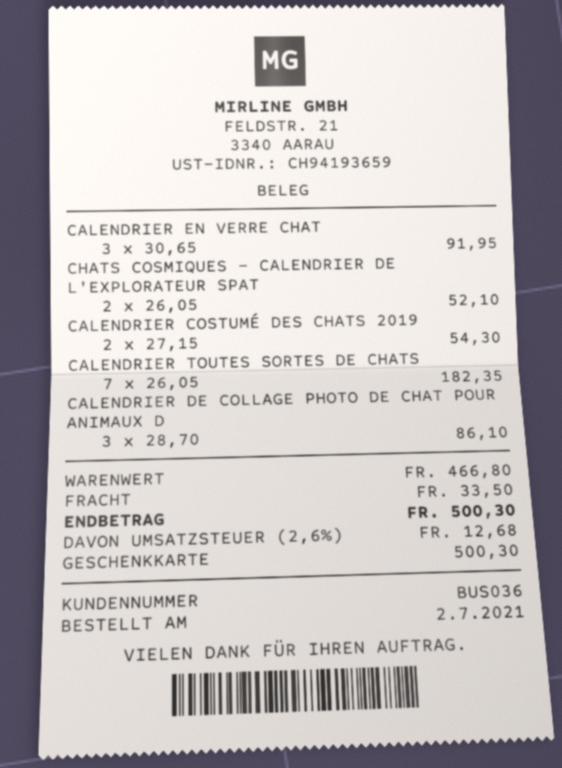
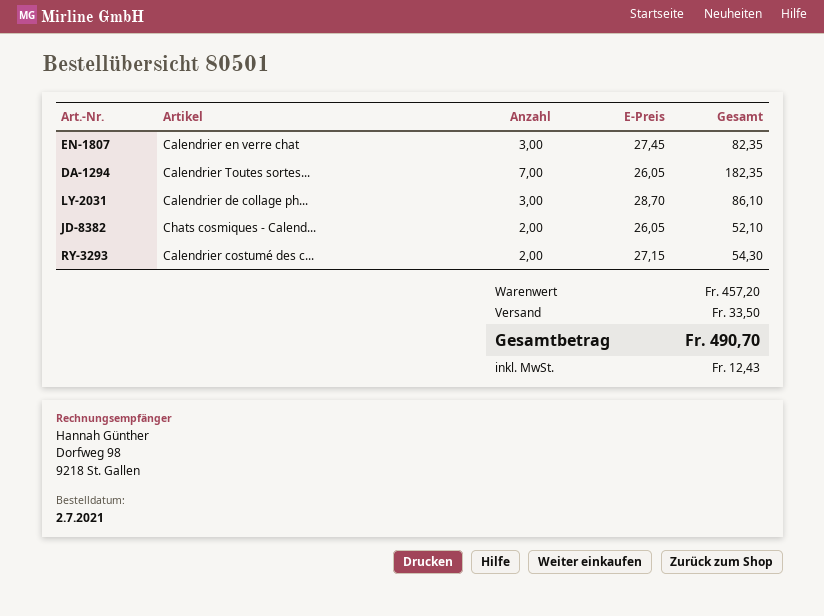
CALENDRIER EN VERRE CHAT: 3 x 30.65 = 91.95 -> 3 x 27.45 = 82.35
subtotal: 466.80 -> 457.20
tax: 12.68 -> 12.43
total: 500.30 -> 490.70

